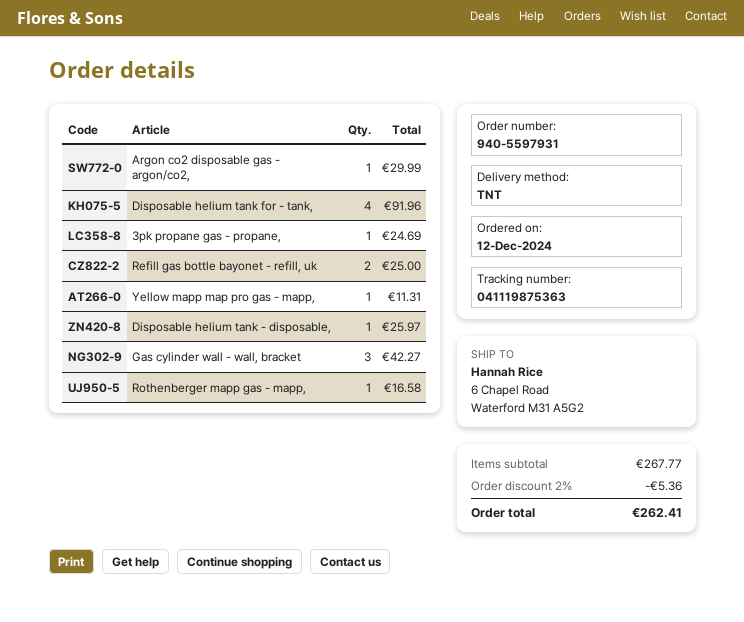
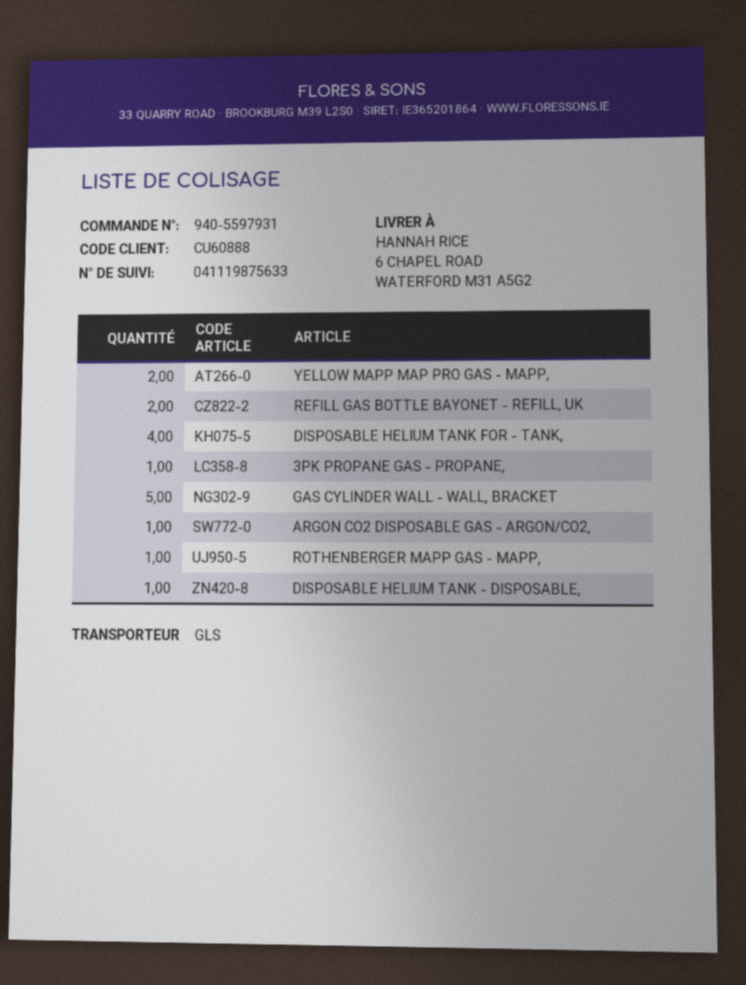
shipping method: TNT -> GLS
tracking number: 041119875363 -> 041119875633
Yellow mapp map pro gas - mapp,: 1 -> 2
Gas cylinder wall - wall, bracket: 3 -> 5

